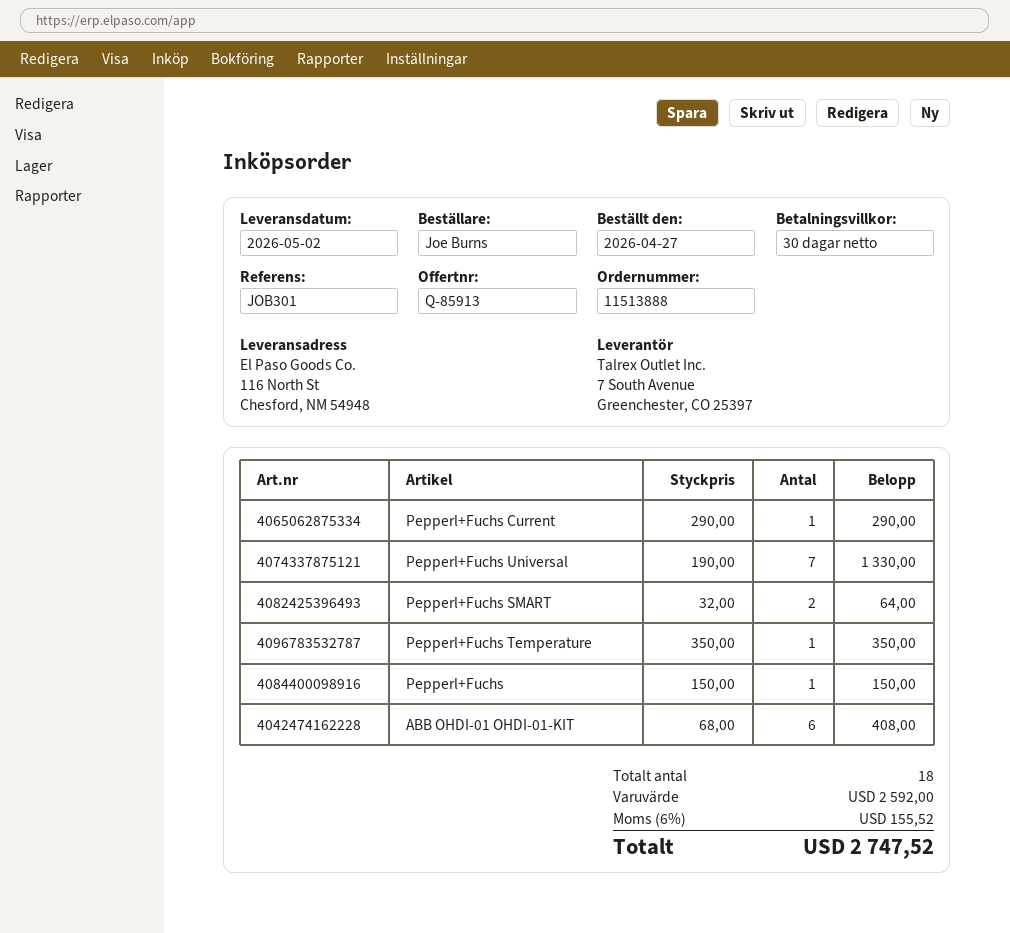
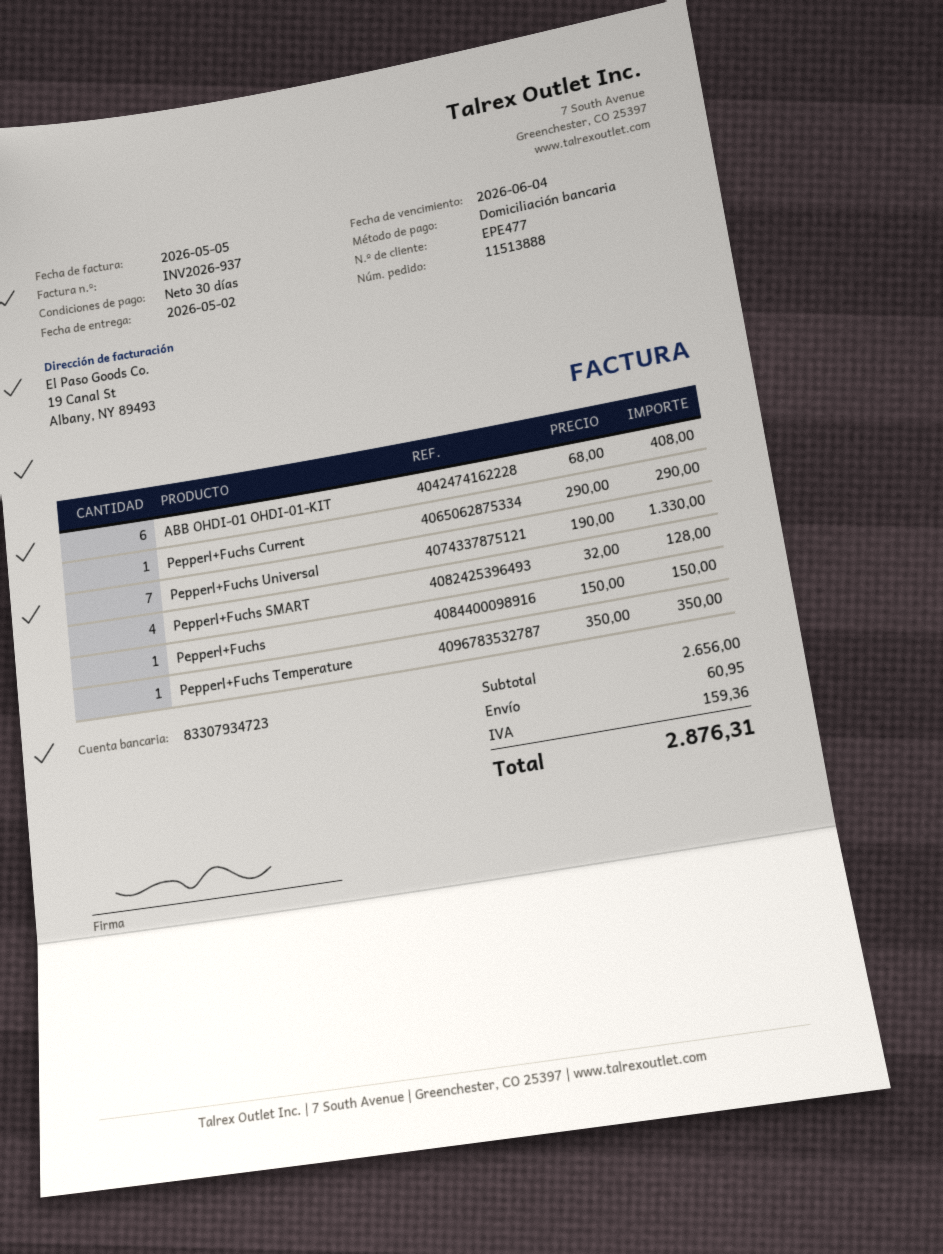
Pepperl+Fuchs SMART: 2 x 32.00 = 64.00 -> 4 x 32.00 = 128.00
subtotal: 2592.00 -> 2656.00
shipping: none -> 60.95
tax: 155.52 -> 159.36
total: 2747.52 -> 2876.31

